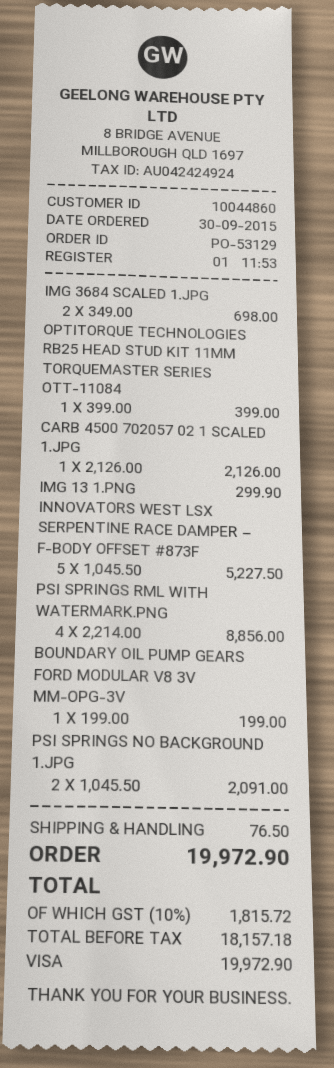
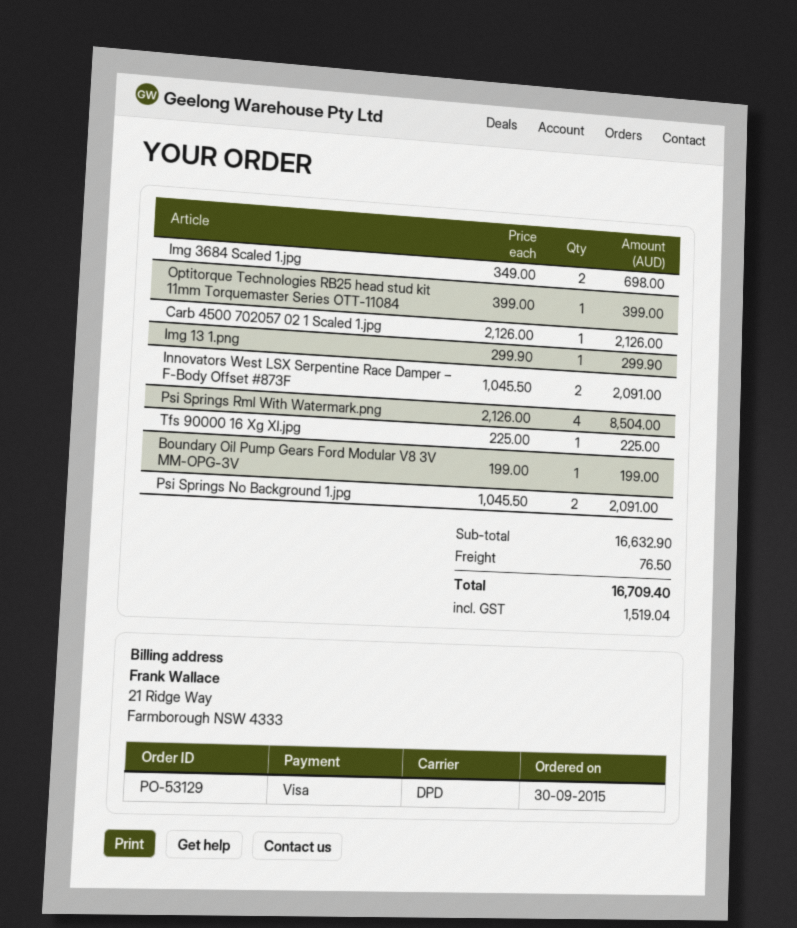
INNOVATORS WEST LSX SERPENTINE RACE DAMPER – F-BODY OFFSET #873F: 5 x 1045.50 = 5227.50 -> 2 x 1045.50 = 2091.00
PSI SPRINGS RML WITH WATERMARK.PNG: 4 x 2214.00 = 8856.00 -> 4 x 2126.00 = 8504.00
Tfs 90000 16 Xg Xl.jpg: none -> 1 x 225.00 = 225.00
tax: 1815.72 -> 1519.04
total: 19972.90 -> 16709.40

